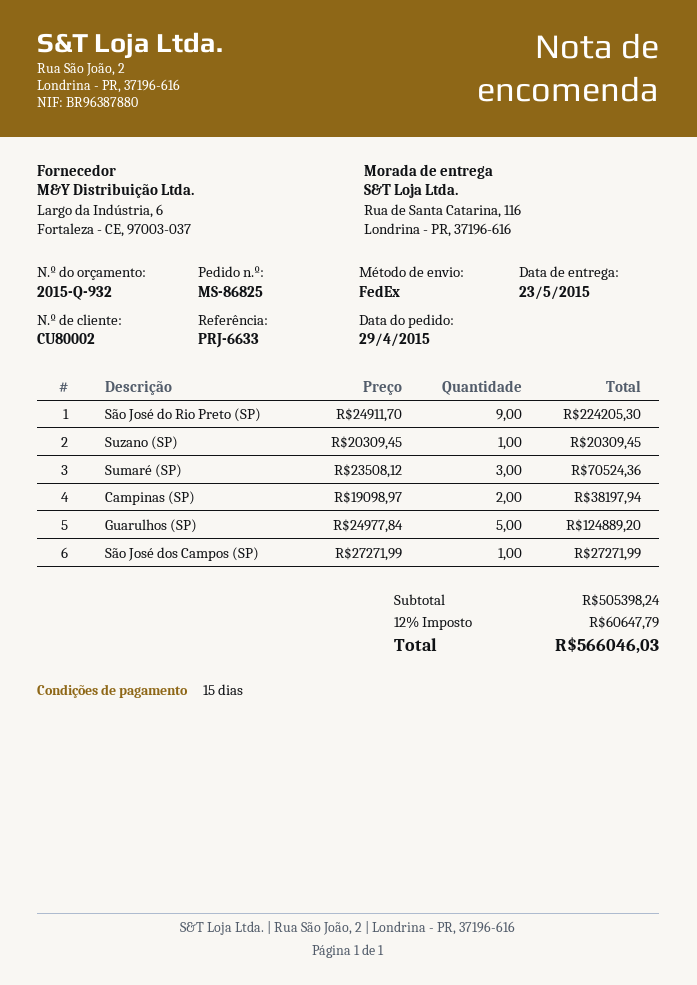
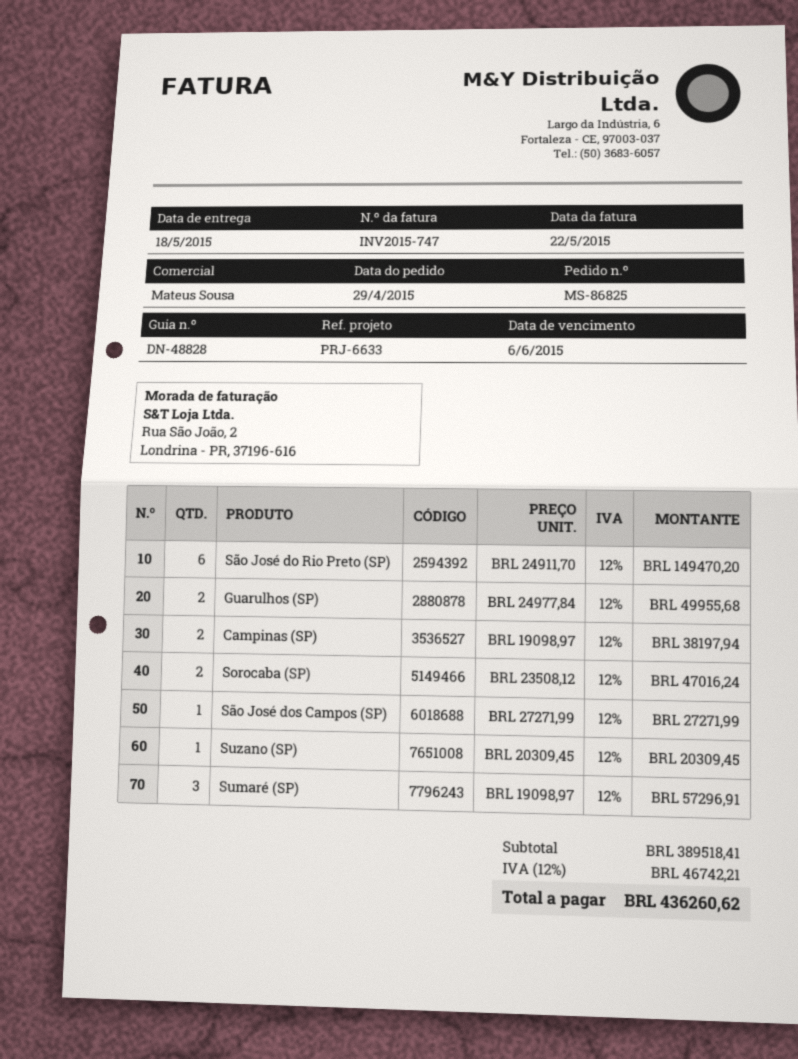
delivery date: 2015-05-23 -> 2015-05-18
São José do Rio Preto (SP): 9 x 24911.70 = 224205.30 -> 6 x 24911.70 = 149470.20
Sumaré (SP): 3 x 23508.12 = 70524.36 -> 3 x 19098.97 = 57296.91
Guarulhos (SP): 5 x 24977.84 = 124889.20 -> 2 x 24977.84 = 49955.68
Sorocaba (SP): none -> 2 x 23508.12 = 47016.24
subtotal: 505398.24 -> 389518.41
tax: 12% = 60647.79 -> 12% = 46742.21
total: 566046.03 -> 436260.62

